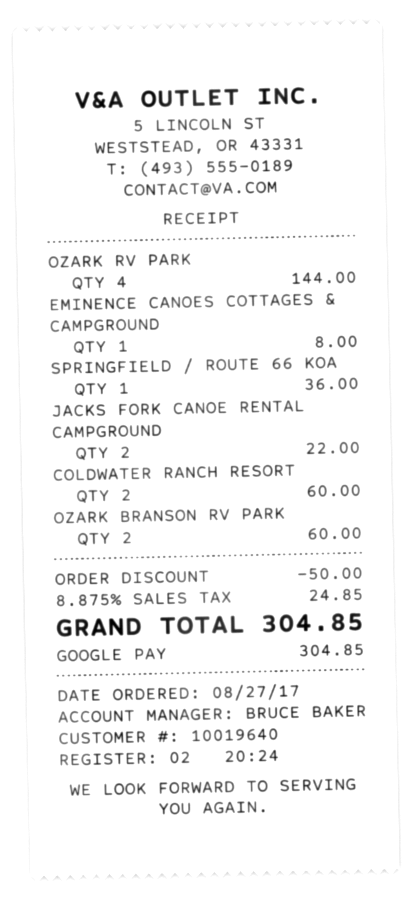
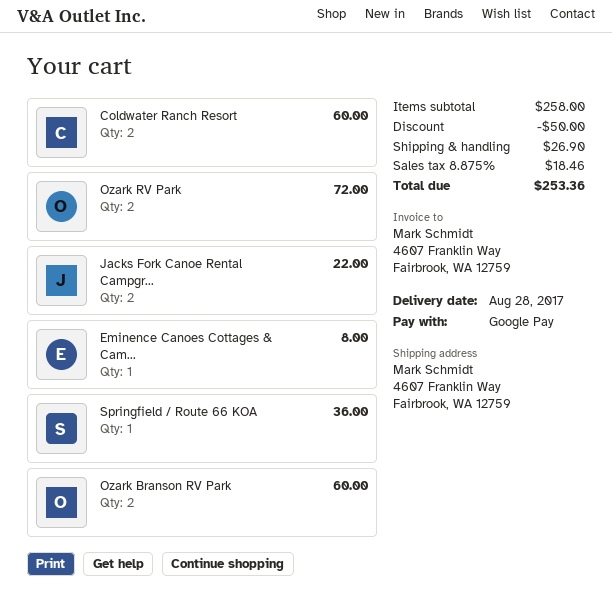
OZARK RV PARK: 4 for 144.00 -> 2 for 72.00
shipping: none -> 26.90
tax: 8.875% = 24.85 -> 8.875% = 18.46
total: 304.85 -> 253.36

